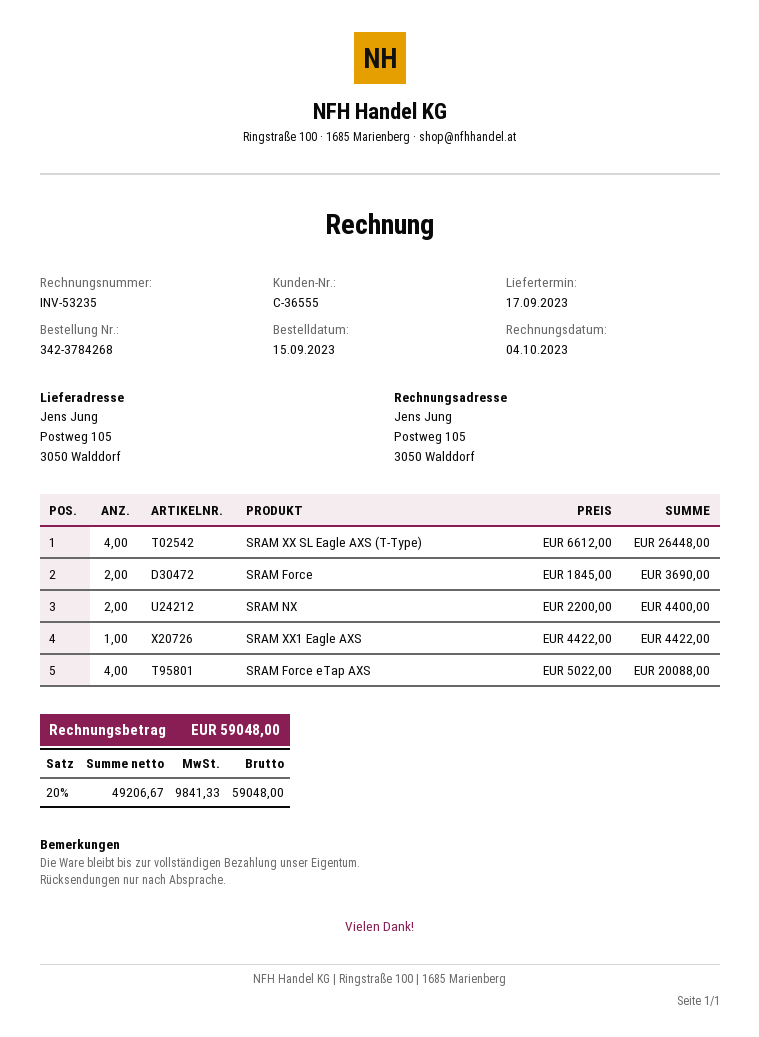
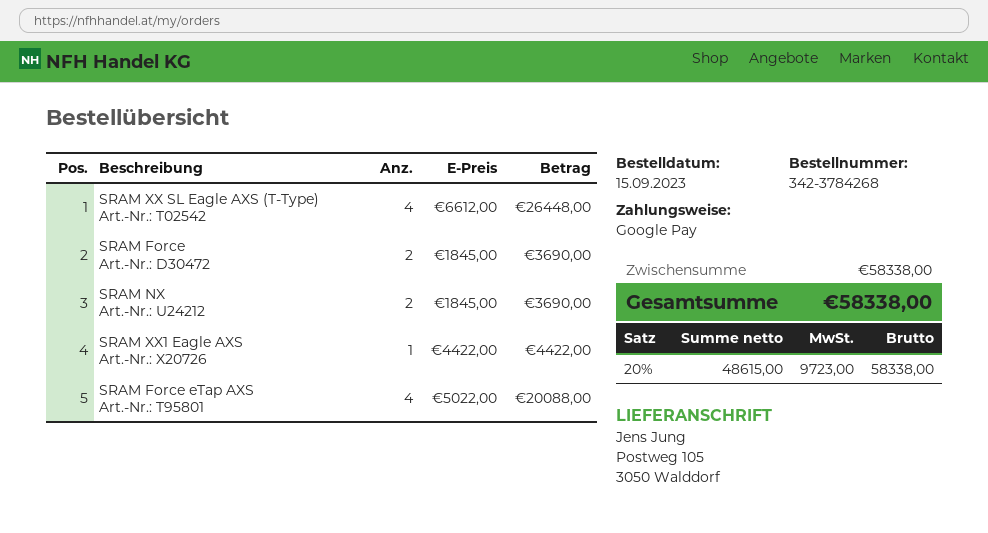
SRAM NX: 2 x 2200.00 = 4400.00 -> 2 x 1845.00 = 3690.00
net: 49206.67 -> 48615.00
tax: 20% = 9841.33 -> 20% = 9723.00
total: 59048.00 -> 58338.00

